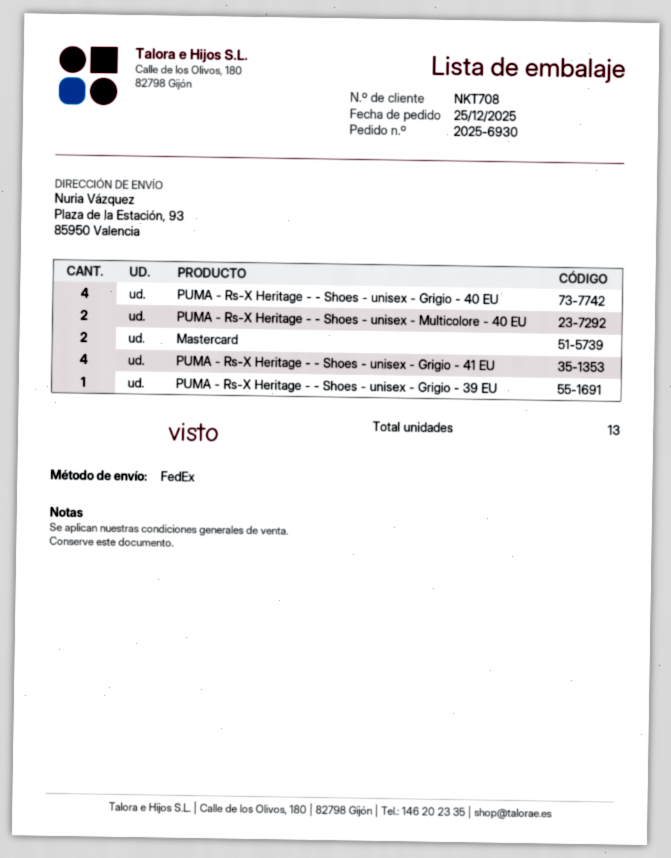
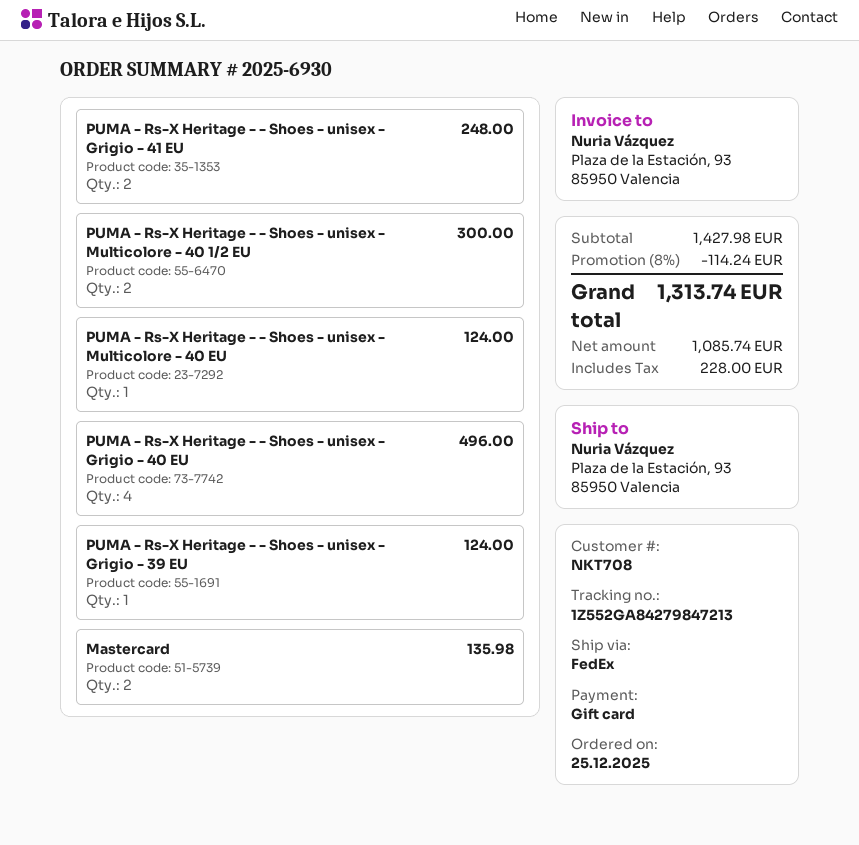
PUMA - Rs-X Heritage - - Shoes - unisex - Multicolore - 40 EU: 2 -> 1
PUMA - Rs-X Heritage - - Shoes - unisex - Grigio - 41 EU: 4 -> 2
PUMA - Rs-X Heritage - - Shoes - unisex - Multicolore - 40 1/2 EU: none -> 2

